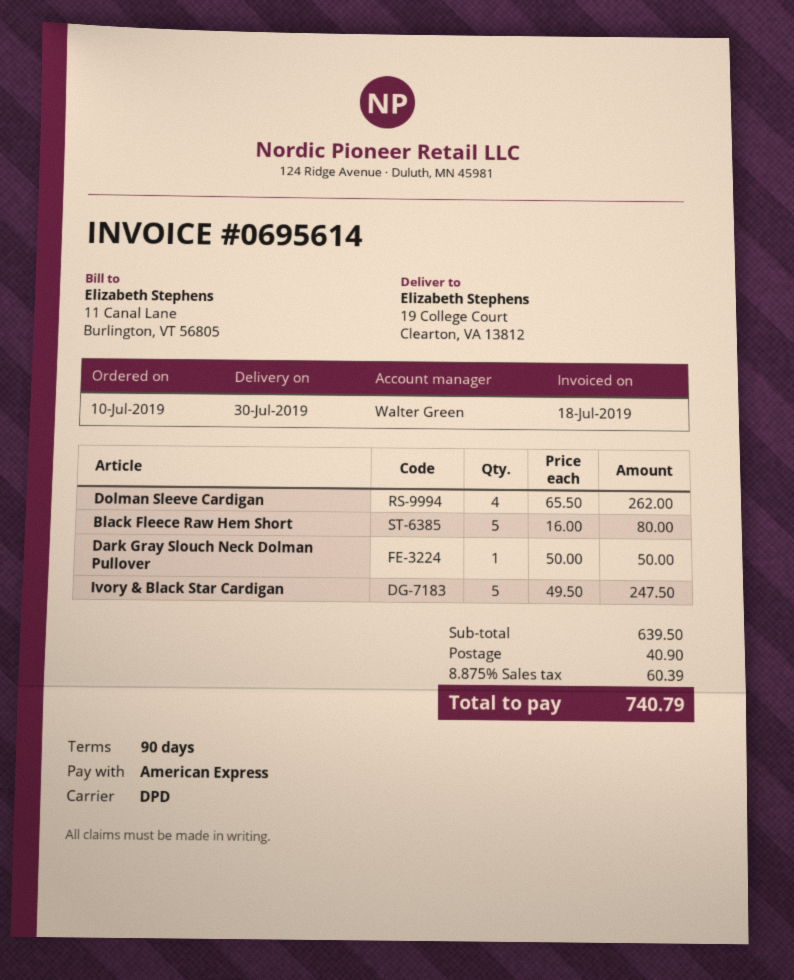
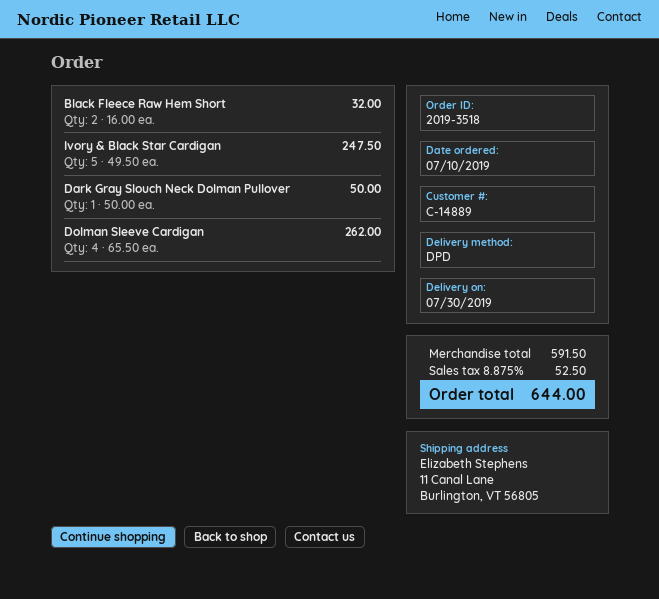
ship to: 19 College Court, Clearton, VA 13812 -> 11 Canal Lane, Burlington, VT 56805
Black Fleece Raw Hem Short: 5 x 16.00 = 80.00 -> 2 x 16.00 = 32.00
subtotal: 639.50 -> 591.50
shipping: 40.90 -> none
tax: 8.875% = 60.39 -> 8.875% = 52.50
total: 740.79 -> 644.00

